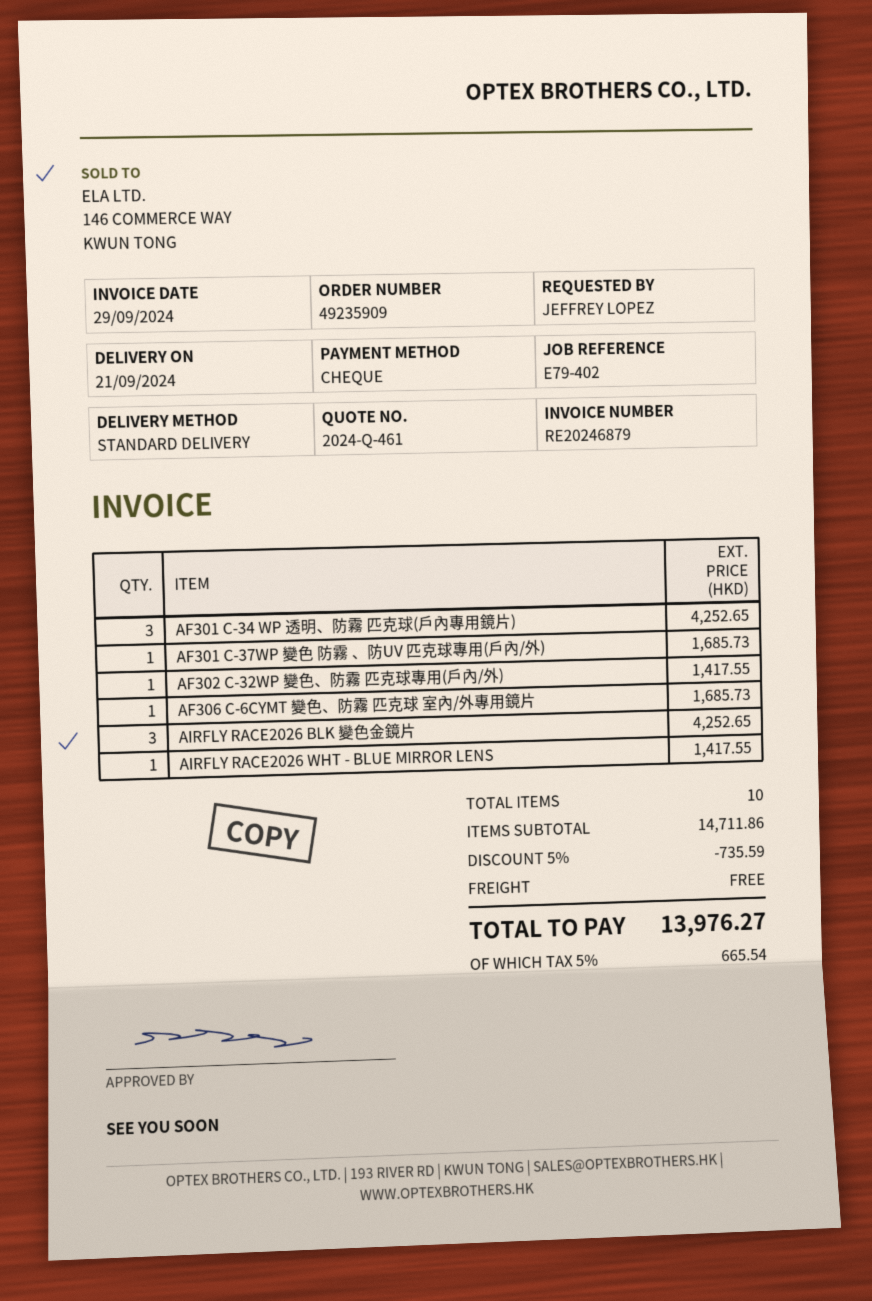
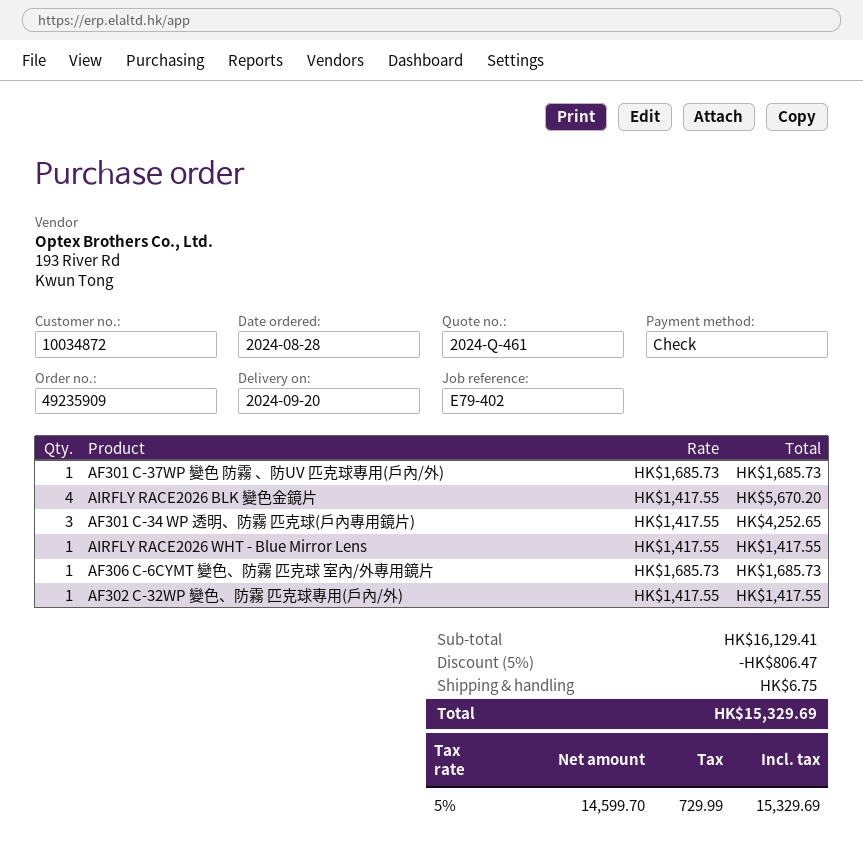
delivery date: 2024-09-21 -> 2024-09-20
AIRFLY RACE2026 BLK 變色金鏡片: 3 for 4252.65 -> 4 for 5670.20
subtotal: 14711.86 -> 16129.41
discount: 5% = 735.59 -> 5% = 806.47
shipping: 0.00 -> 6.75
tax: 5% = 665.54 -> 5% = 729.99
total: 13976.27 -> 15329.69

